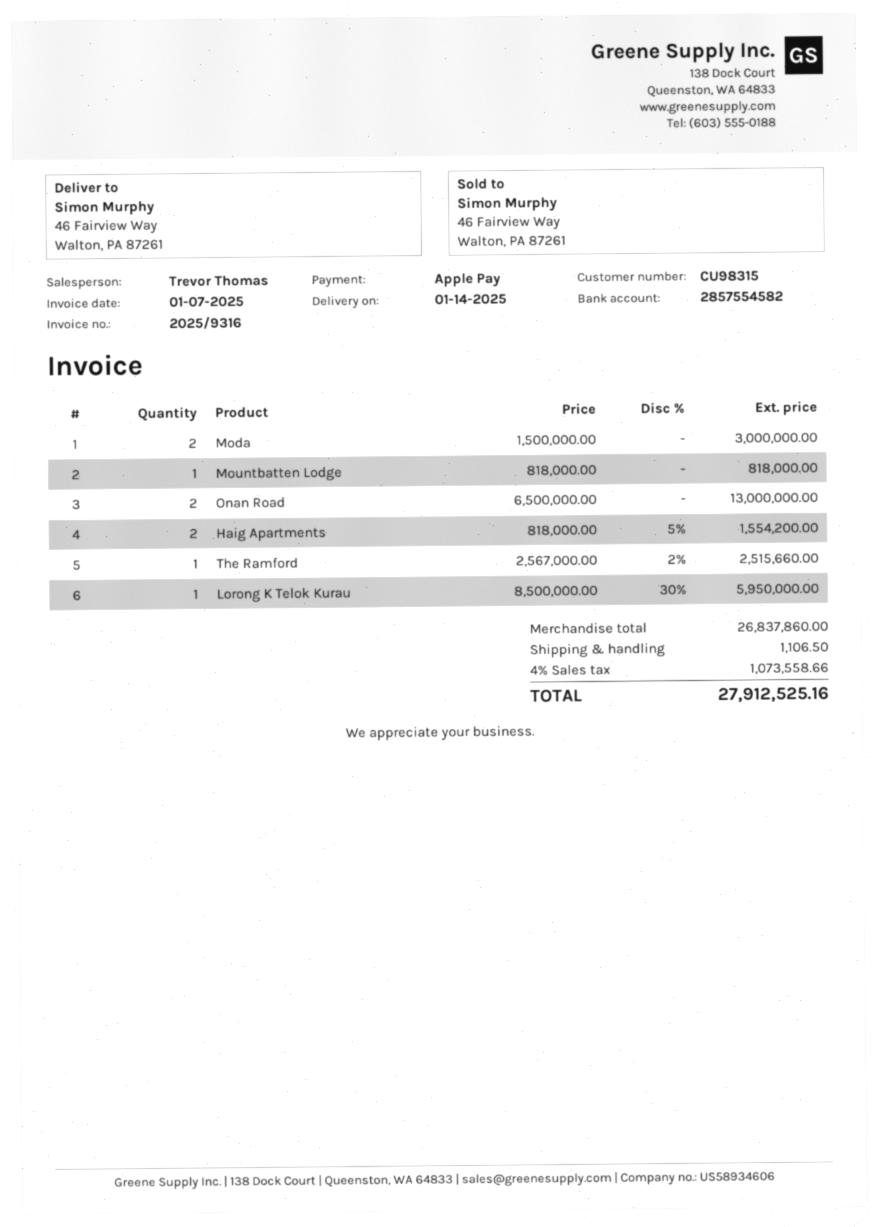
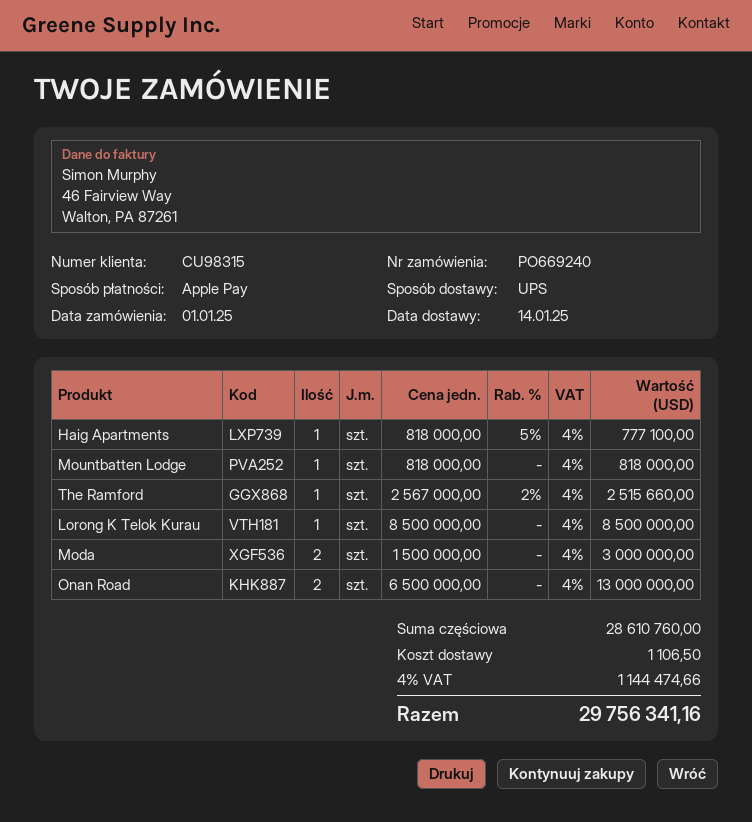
Haig Apartments: 2 x 818000.00 - 5% = 1554200.00 -> 1 x 818000.00 - 5% = 777100.00
Lorong K Telok Kurau: 1 x 8500000.00 - 30% = 5950000.00 -> 1 x 8500000.00 = 8500000.00
subtotal: 26837860.00 -> 28610760.00
tax: 4% = 1073558.66 -> 4% = 1144474.66
total: 27912525.16 -> 29756341.16

